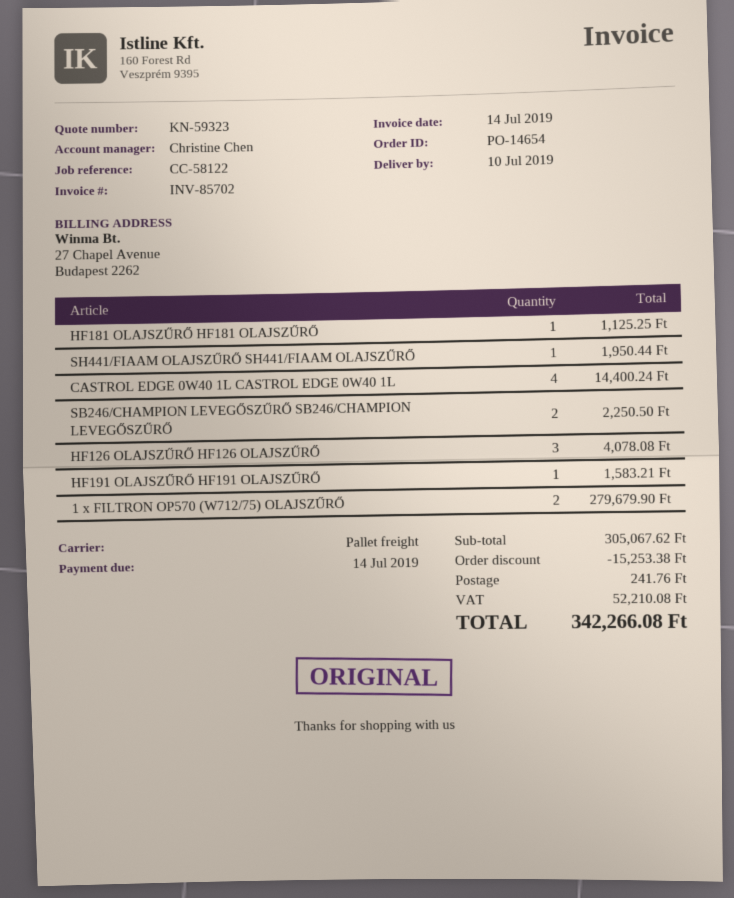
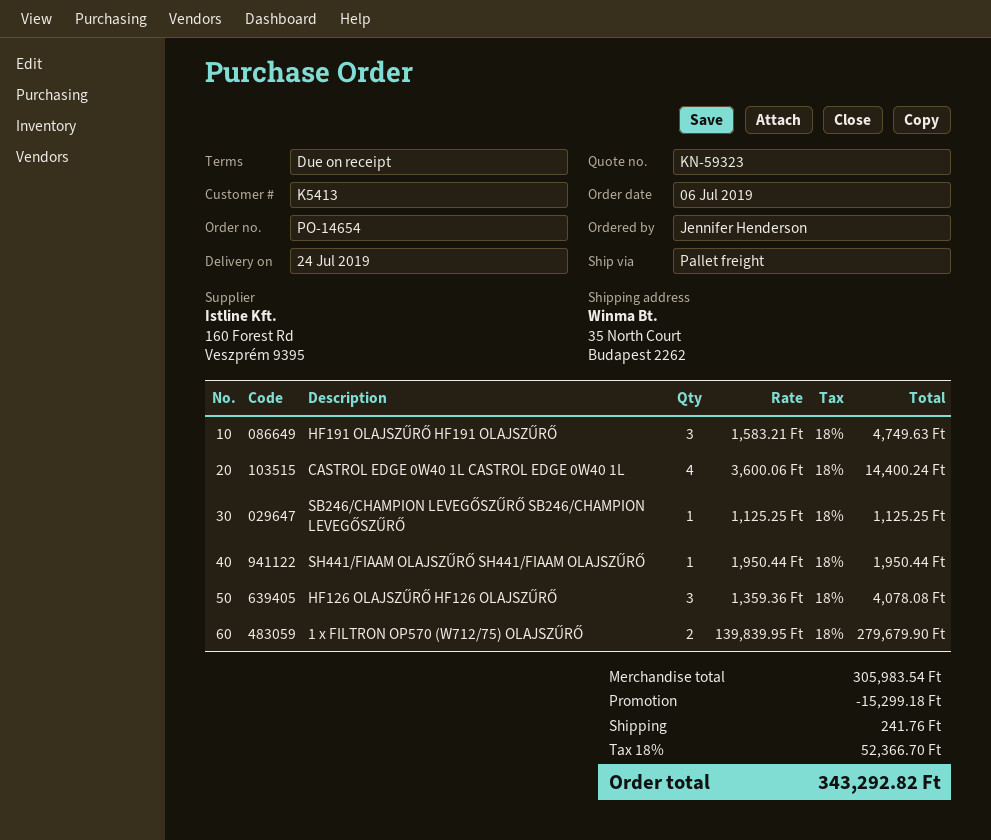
delivery date: 2019-07-10 -> 2019-07-24
HF181 OLAJSZŰRŐ HF181 OLAJSZŰRŐ: 1 for 1125.25 -> none
SB246/CHAMPION LEVEGŐSZŰRŐ SB246/CHAMPION LEVEGŐSZŰRŐ: 2 for 2250.50 -> 1 for 1125.25
HF191 OLAJSZŰRŐ HF191 OLAJSZŰRŐ: 1 for 1583.21 -> 3 for 4749.63
subtotal: 305067.62 -> 305983.54
discount: 15253.38 -> 15299.18
tax: 52210.08 -> 52366.70
total: 342266.08 -> 343292.82

